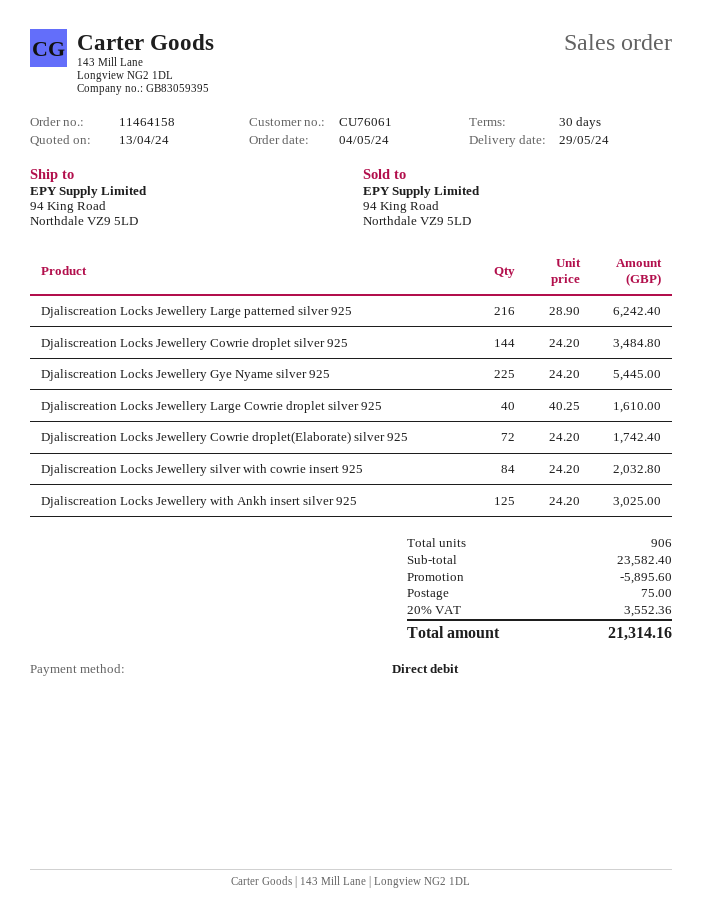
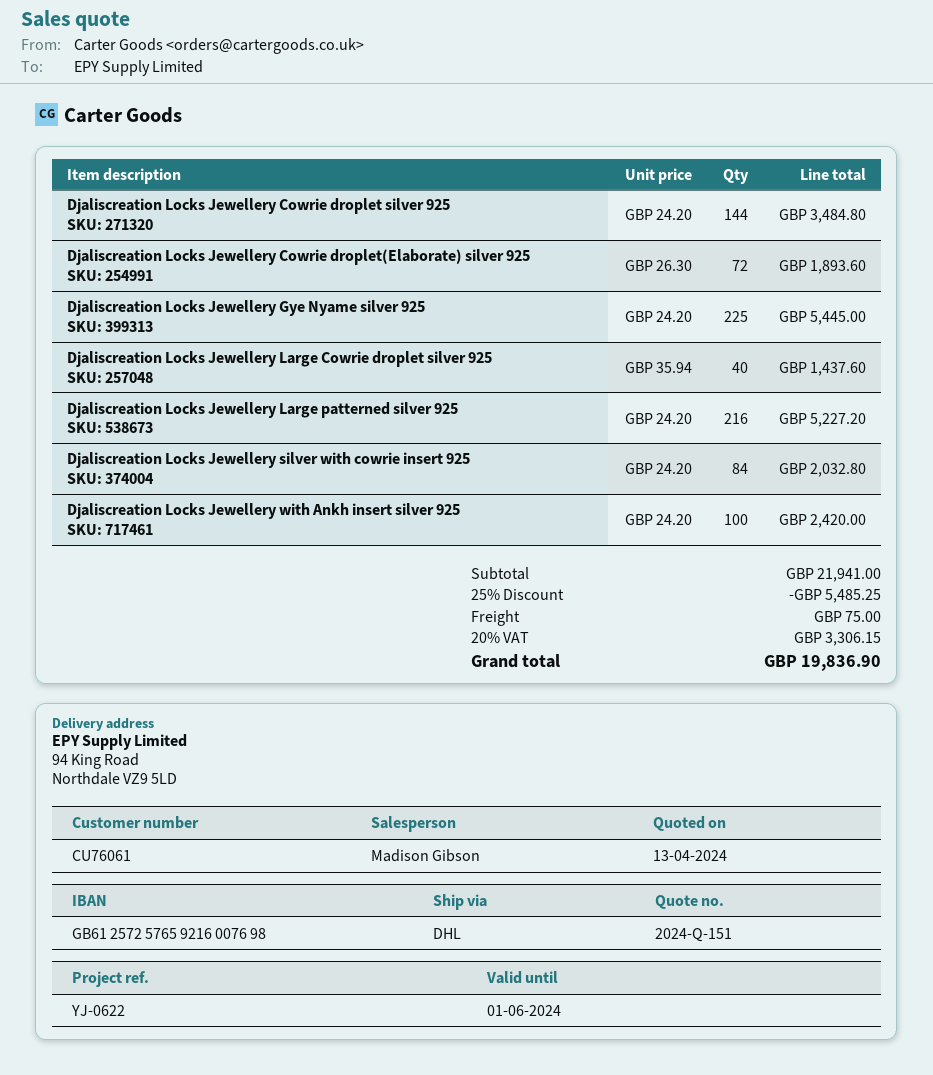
Djaliscreation Locks Jewellery Large patterned silver 925: 216 x 28.90 = 6242.40 -> 216 x 24.20 = 5227.20
Djaliscreation Locks Jewellery Large Cowrie droplet silver 925: 40 x 40.25 = 1610.00 -> 40 x 35.94 = 1437.60
Djaliscreation Locks Jewellery Cowrie droplet(Elaborate) silver 925: 72 x 24.20 = 1742.40 -> 72 x 26.30 = 1893.60
Djaliscreation Locks Jewellery with Ankh insert silver 925: 125 x 24.20 = 3025.00 -> 100 x 24.20 = 2420.00
subtotal: 23582.40 -> 21941.00
discount: 5895.60 -> 5485.25
tax: 20% = 3552.36 -> 20% = 3306.15
total: 21314.16 -> 19836.90

